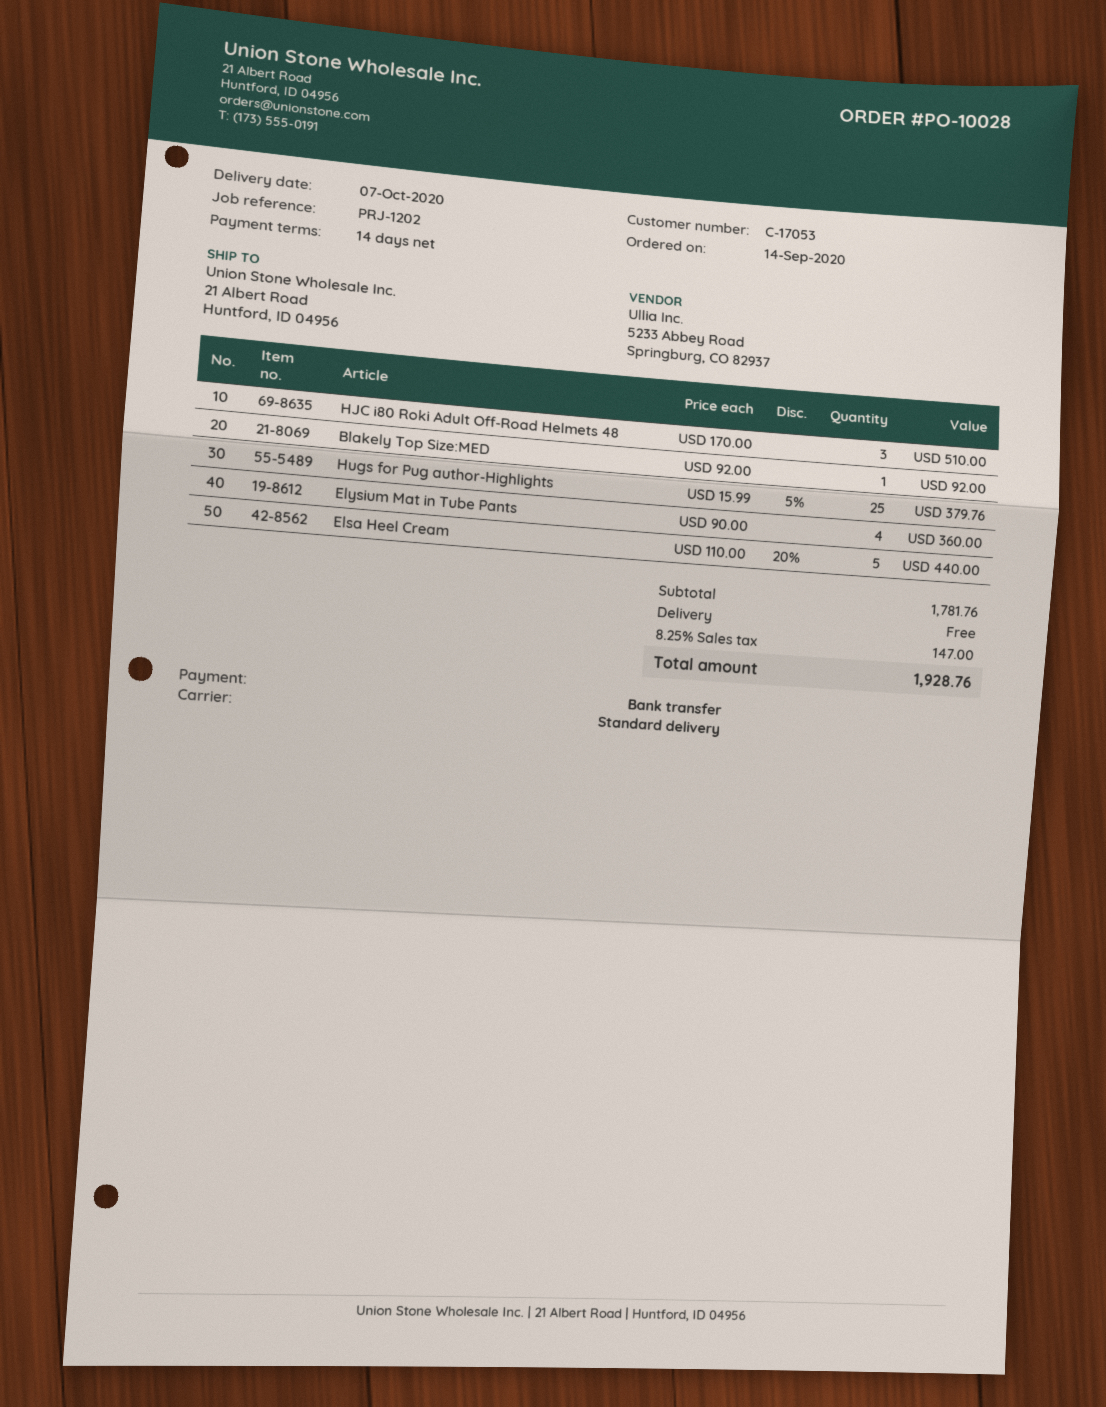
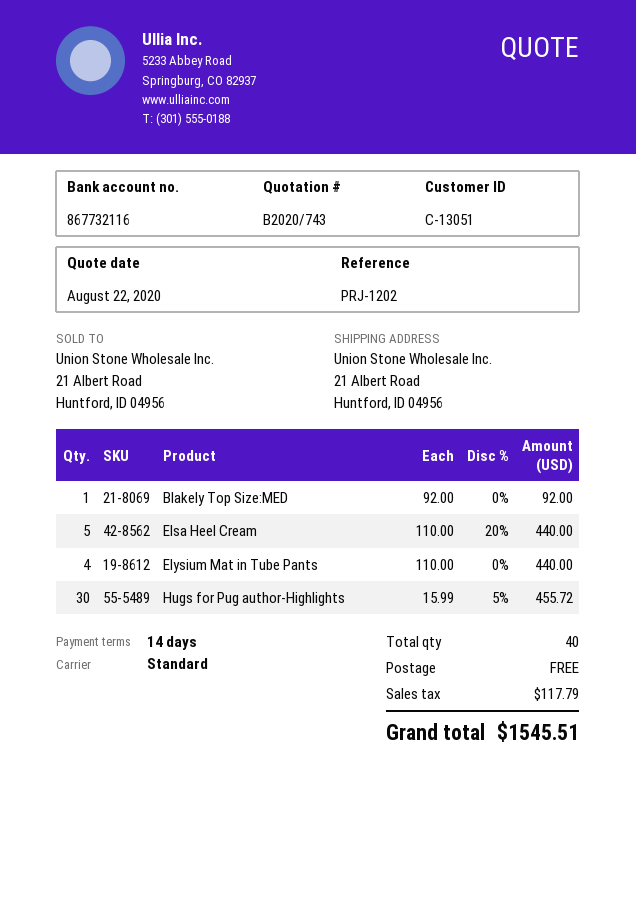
customer number: C-17053 -> C-13051
HJC i80 Roki Adult Off-Road Helmets 48: 3 x 170.00 = 510.00 -> none
Hugs for Pug author-Highlights: 25 x 15.99 - 5% = 379.76 -> 30 x 15.99 - 5% = 455.72
Elysium Mat in Tube Pants: 4 x 90.00 = 360.00 -> 4 x 110.00 = 440.00
tax: 147.00 -> 117.79
total: 1928.76 -> 1545.51

